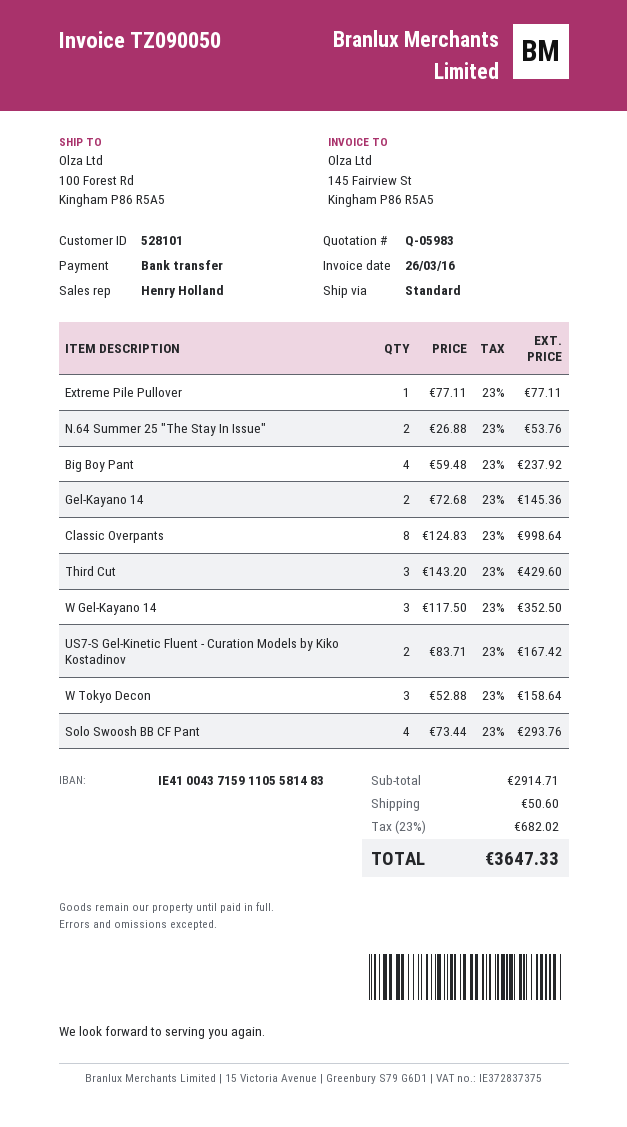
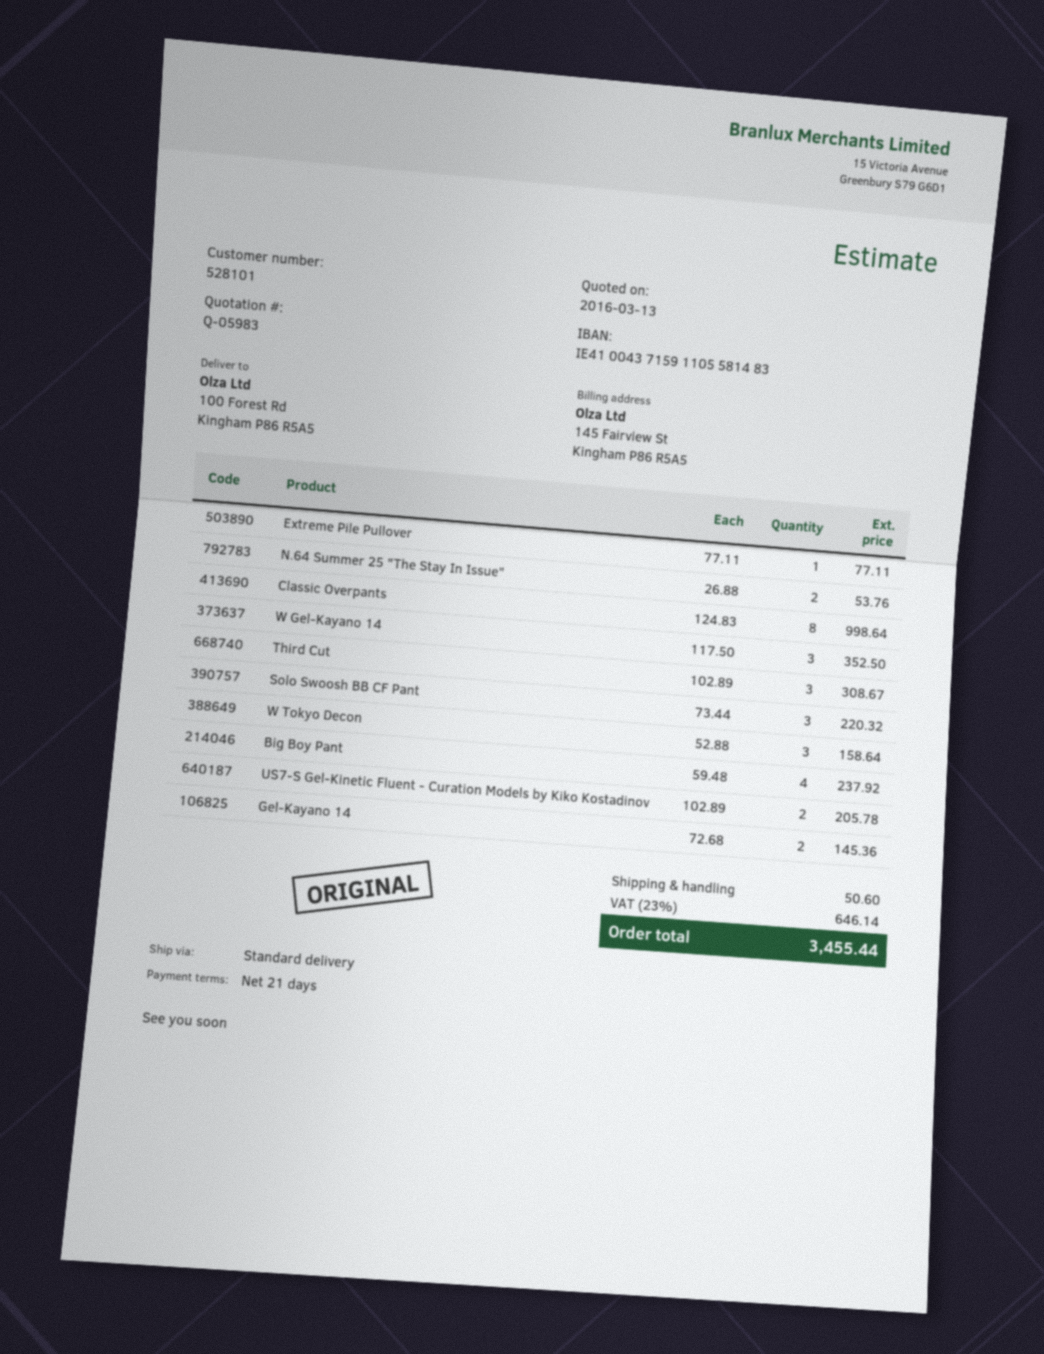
Third Cut: 3 x 143.20 = 429.60 -> 3 x 102.89 = 308.67
US7-S Gel-Kinetic Fluent - Curation Models by Kiko Kostadinov: 2 x 83.71 = 167.42 -> 2 x 102.89 = 205.78
Solo Swoosh BB CF Pant: 4 x 73.44 = 293.76 -> 3 x 73.44 = 220.32
tax: 23% = 682.02 -> 23% = 646.14
total: 3647.33 -> 3455.44

